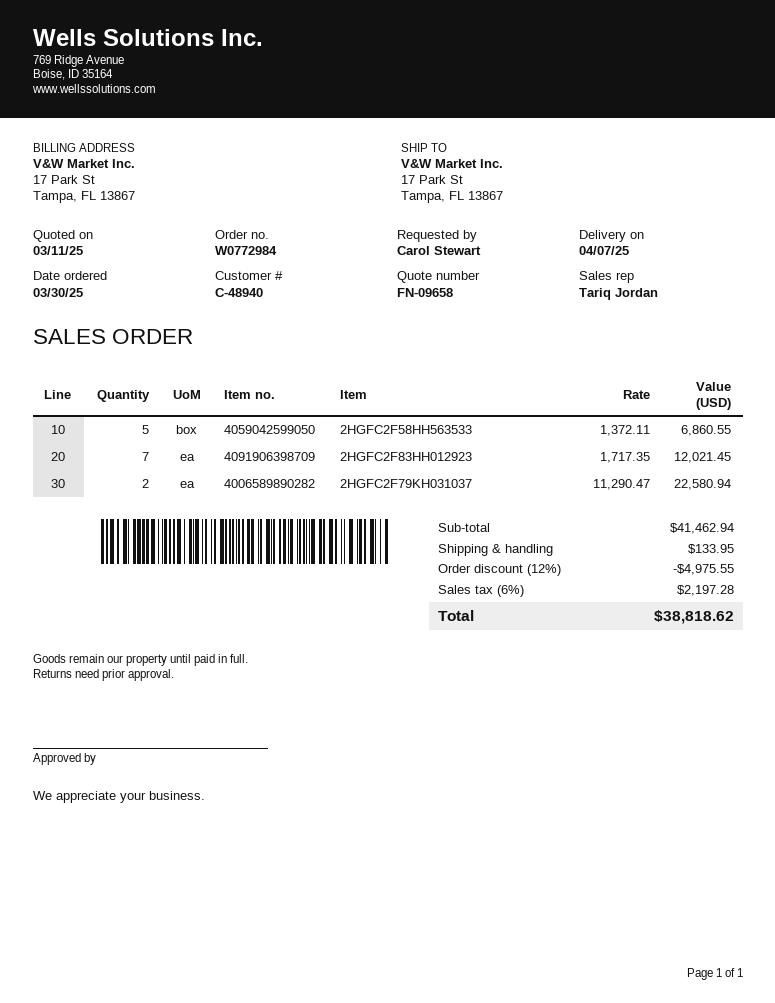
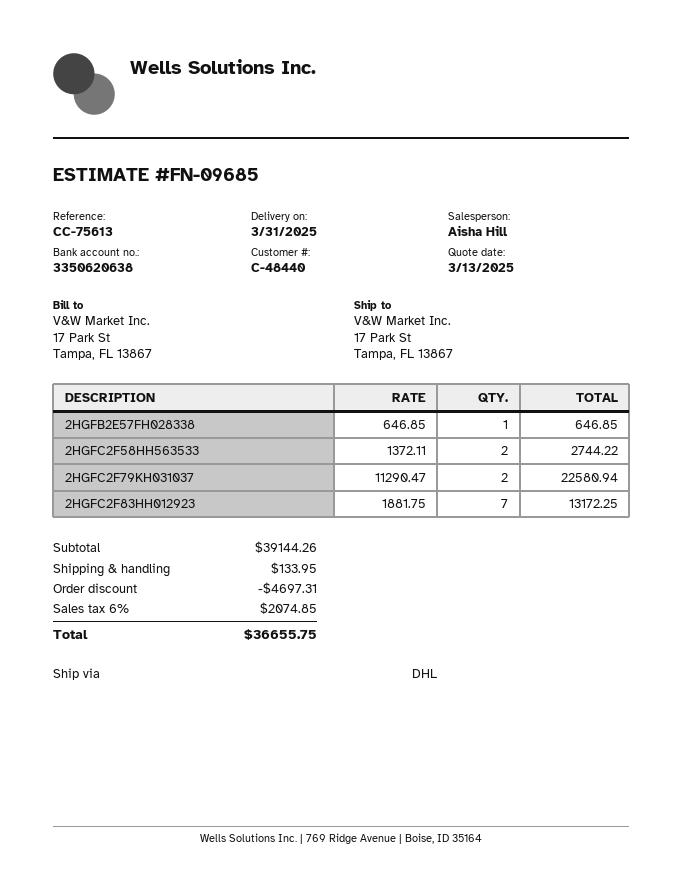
quote number: FN-09658 -> FN-09685
quote date: 2025-03-11 -> 2025-03-13
delivery date: 2025-04-07 -> 2025-03-31
customer number: C-48940 -> C-48440
sales rep: Tariq Jordan -> Aisha Hill
2HGFC2F58HH563533: 5 x 1372.11 = 6860.55 -> 2 x 1372.11 = 2744.22
2HGFC2F83HH012923: 7 x 1717.35 = 12021.45 -> 7 x 1881.75 = 13172.25
2HGFB2E57FH028338: none -> 1 x 646.85 = 646.85
subtotal: 41462.94 -> 39144.26
discount: 4975.55 -> 4697.31
tax: 6% = 2197.28 -> 6% = 2074.85
total: 38818.62 -> 36655.75

